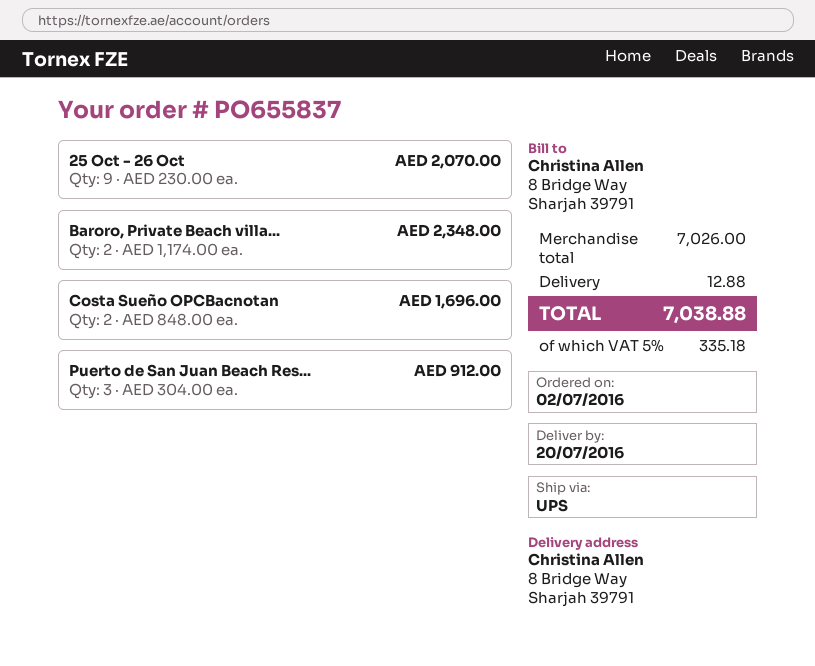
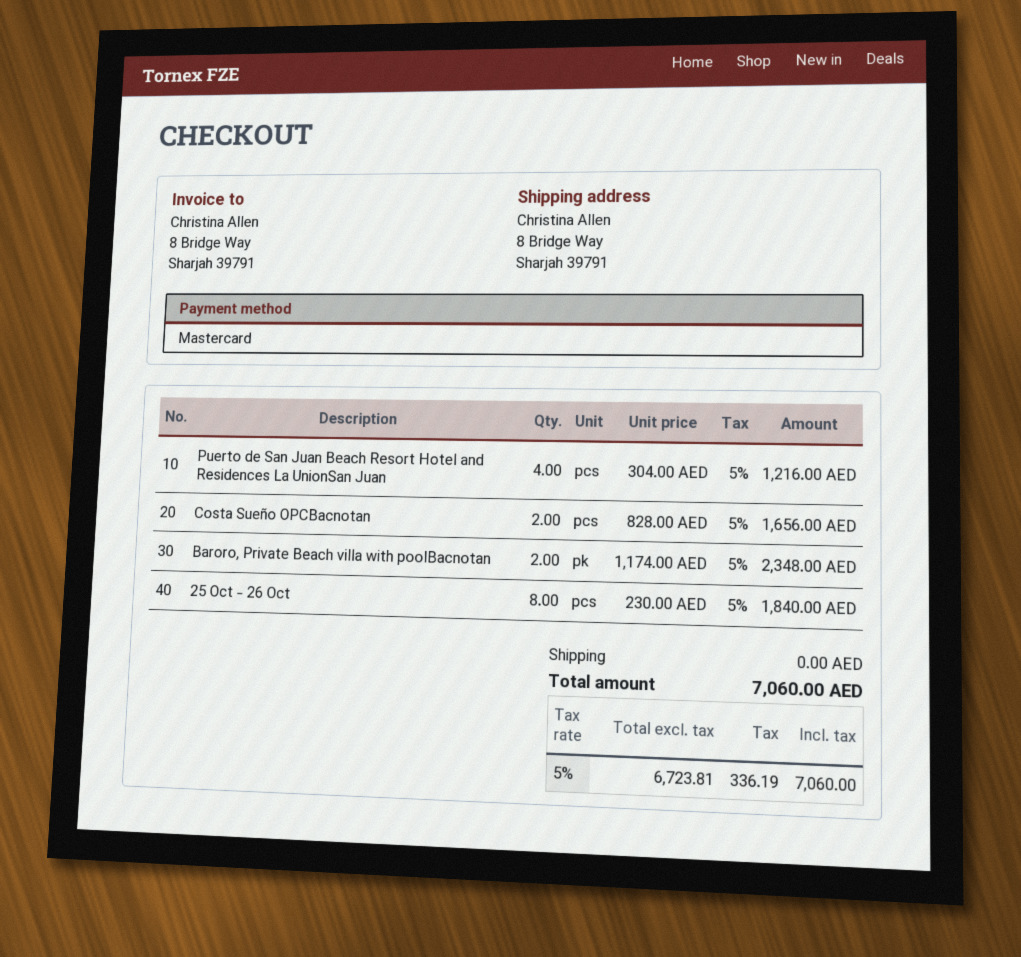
25 Oct - 26 Oct: 9 x 230.00 = 2070.00 -> 8 x 230.00 = 1840.00
Costa Sueño OPCBacnotan: 2 x 848.00 = 1696.00 -> 2 x 828.00 = 1656.00
Puerto de San Juan Beach Res...: 3 x 304.00 = 912.00 -> 4 x 304.00 = 1216.00
shipping: 12.88 -> 0.00
tax: 5% = 335.18 -> 5% = 336.19
total: 7038.88 -> 7060.00

